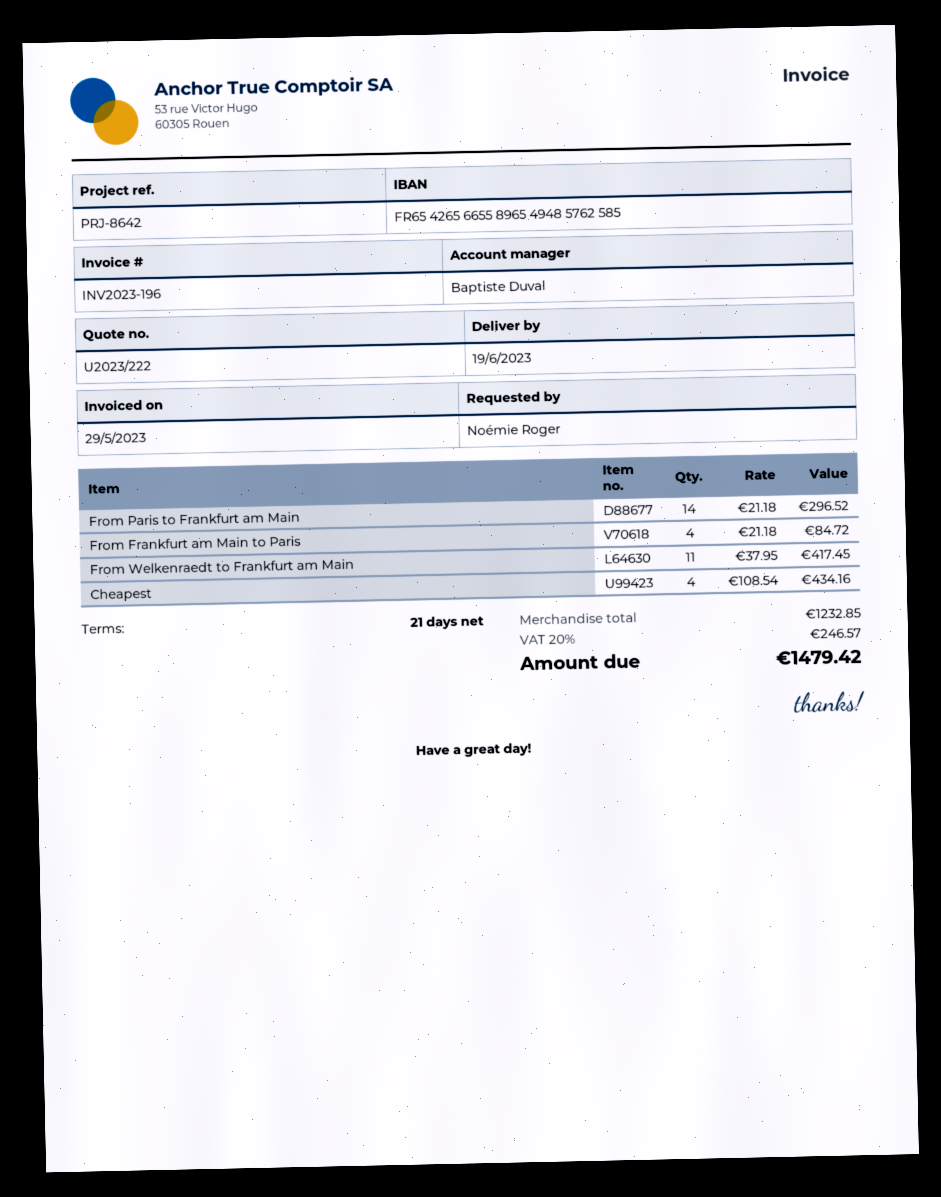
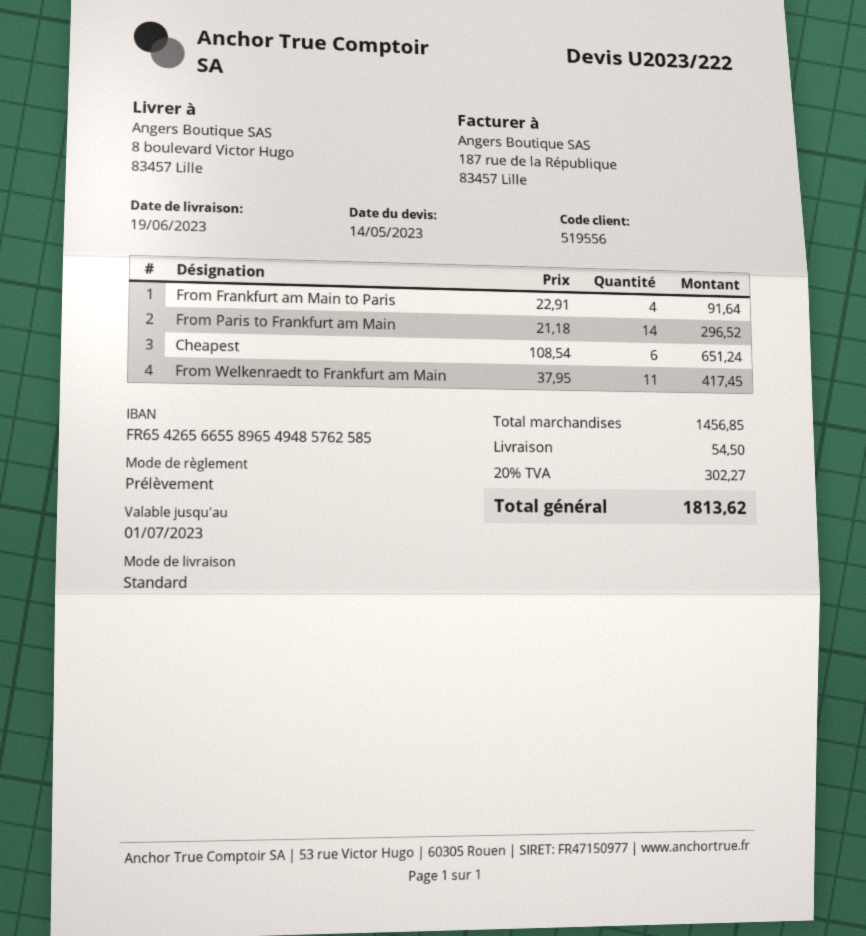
From Frankfurt am Main to Paris: 4 x 21.18 = 84.72 -> 4 x 22.91 = 91.64
Cheapest: 4 x 108.54 = 434.16 -> 6 x 108.54 = 651.24
subtotal: 1232.85 -> 1456.85
shipping: none -> 54.50
tax: 20% = 246.57 -> 20% = 302.27
total: 1479.42 -> 1813.62

